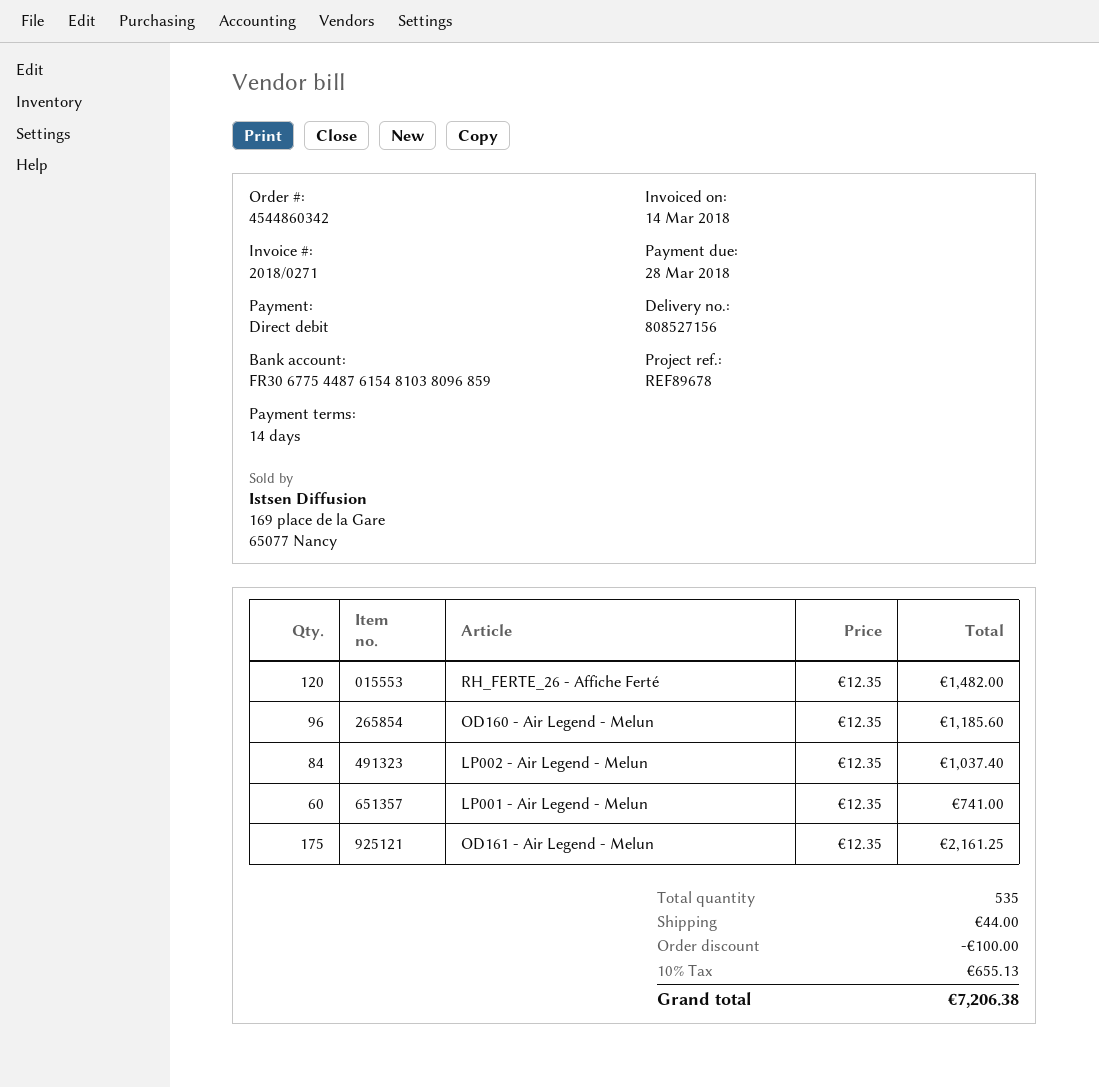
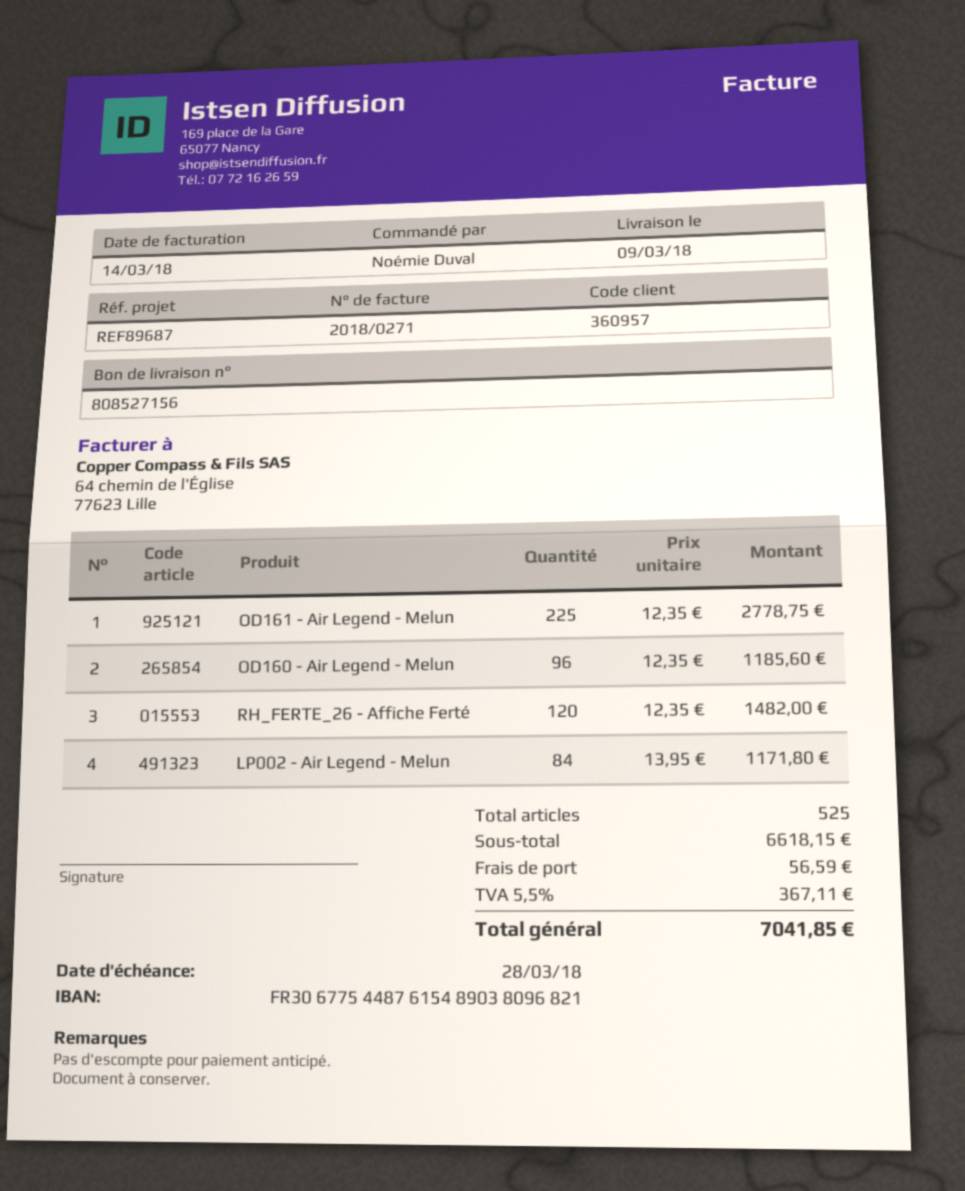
reference: REF89678 -> REF89687
bank account: FR3067754487615481038096859 -> FR3067754487615489038096821
LP002 - Air Legend - Melun: 84 x 12.35 = 1037.40 -> 84 x 13.95 = 1171.80
LP001 - Air Legend - Melun: 60 x 12.35 = 741.00 -> none
OD161 - Air Legend - Melun: 175 x 12.35 = 2161.25 -> 225 x 12.35 = 2778.75
total quantity: 535 -> 525
discount: 100.00 -> none
shipping: 44.00 -> 56.59
tax: 10% = 655.13 -> 5.5% = 367.11
total: 7206.38 -> 7041.85

